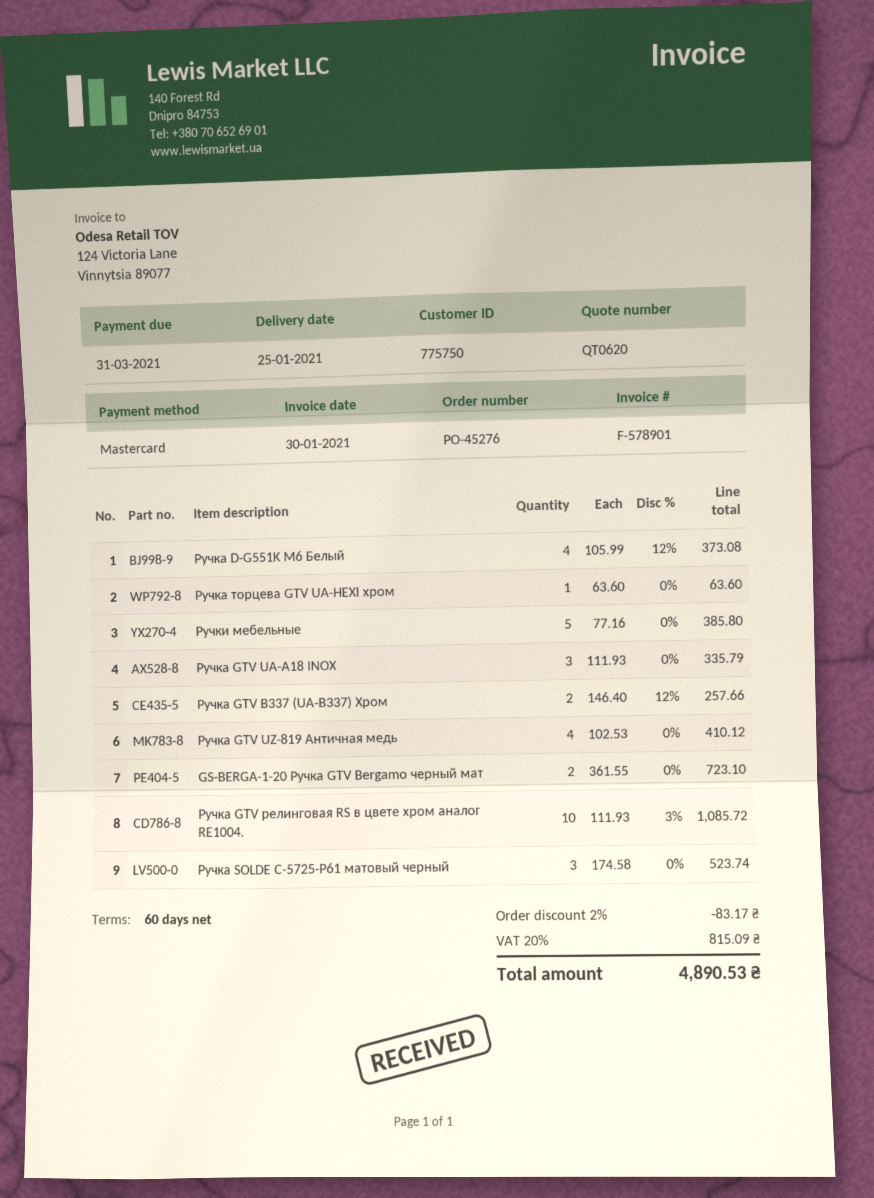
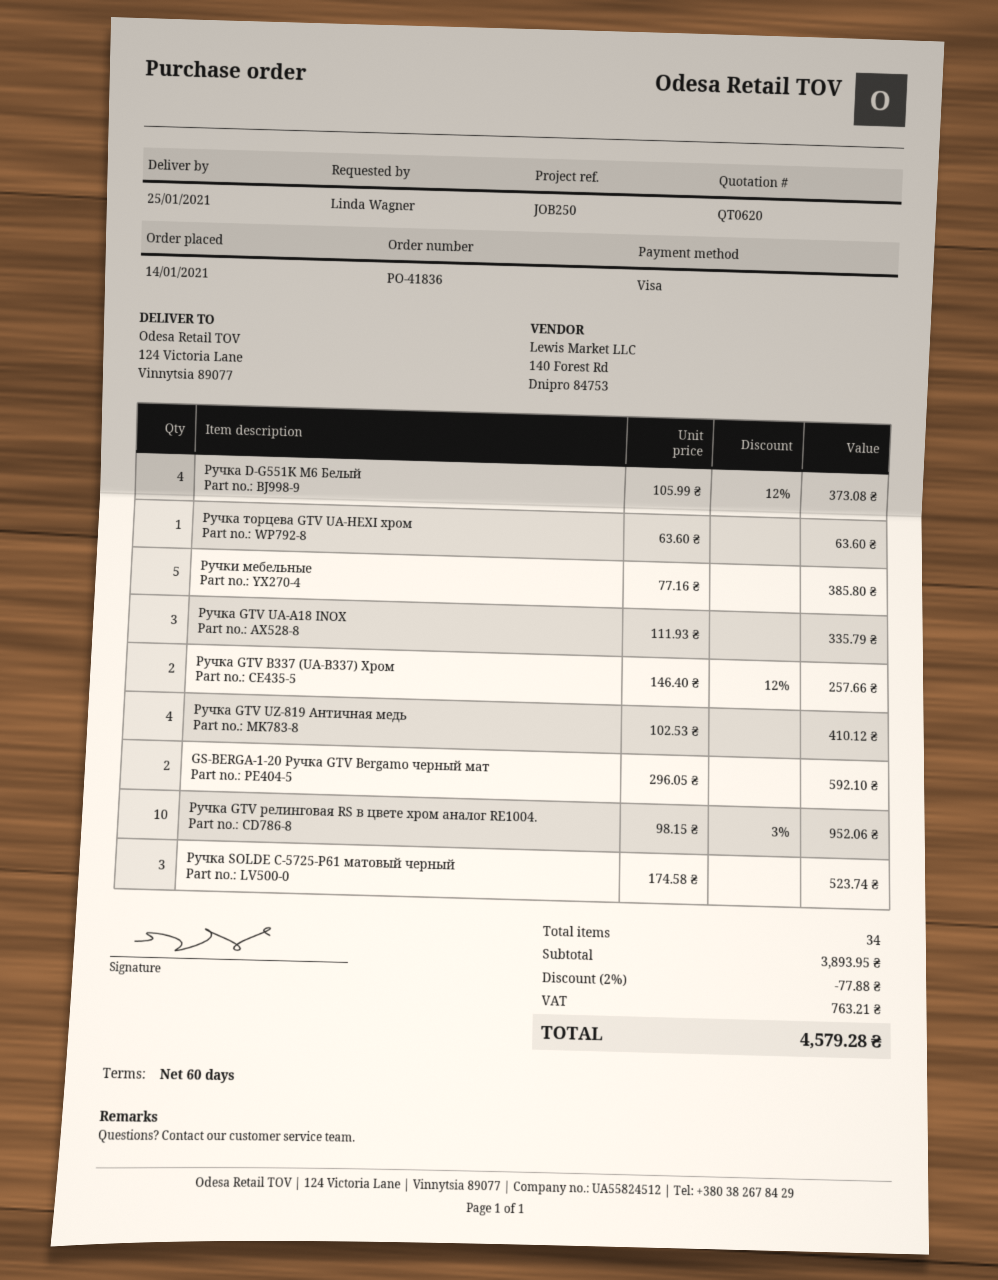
order number: PO-45276 -> PO-41836
payment method: Mastercard -> Visa
GS-BERGA-1-20 Ручка GTV Bergamo черный мат: 2 x 361.55 = 723.10 -> 2 x 296.05 = 592.10
Ручка GTV релинговая RS в цвете хром аналог RE1004.: 10 x 111.93 - 3% = 1085.72 -> 10 x 98.15 - 3% = 952.06
discount: 2% = 83.17 -> 2% = 77.88
tax: 815.09 -> 763.21
total: 4890.53 -> 4579.28

